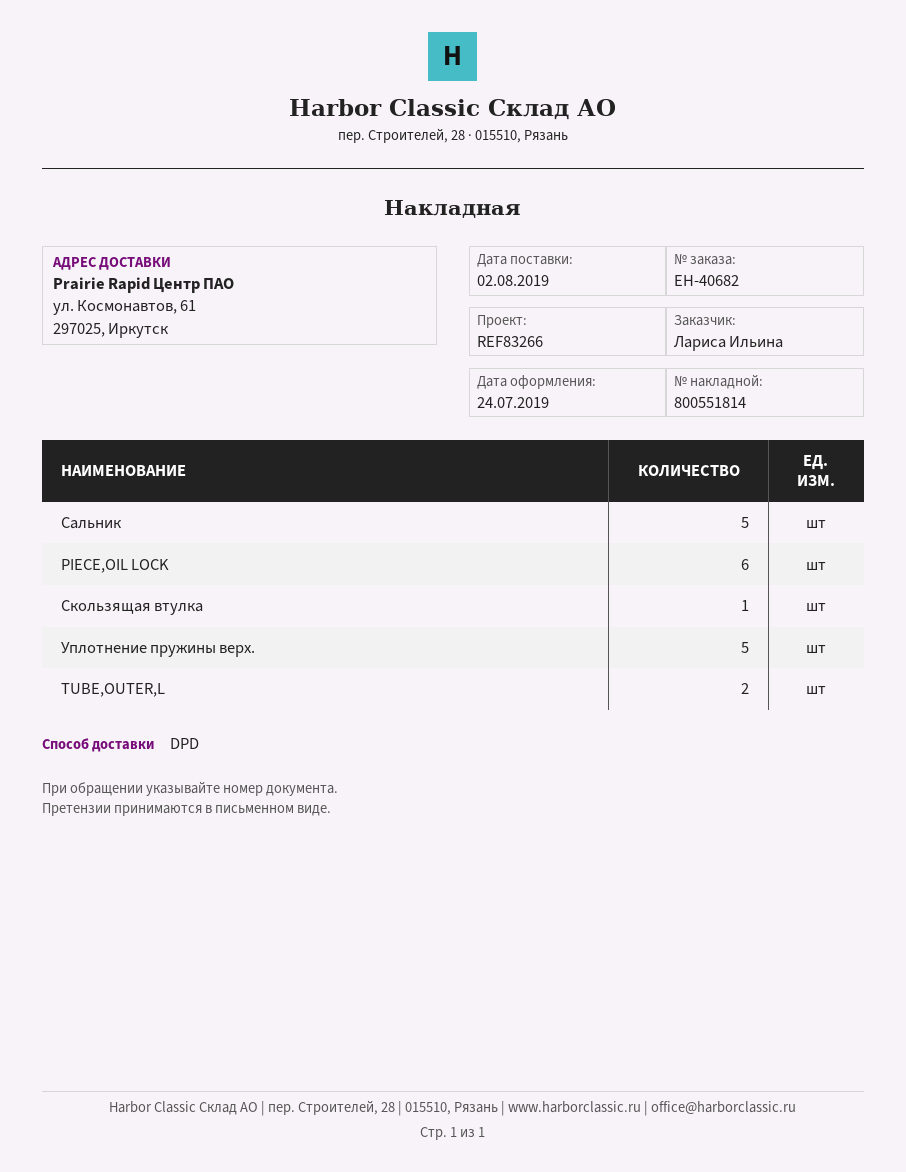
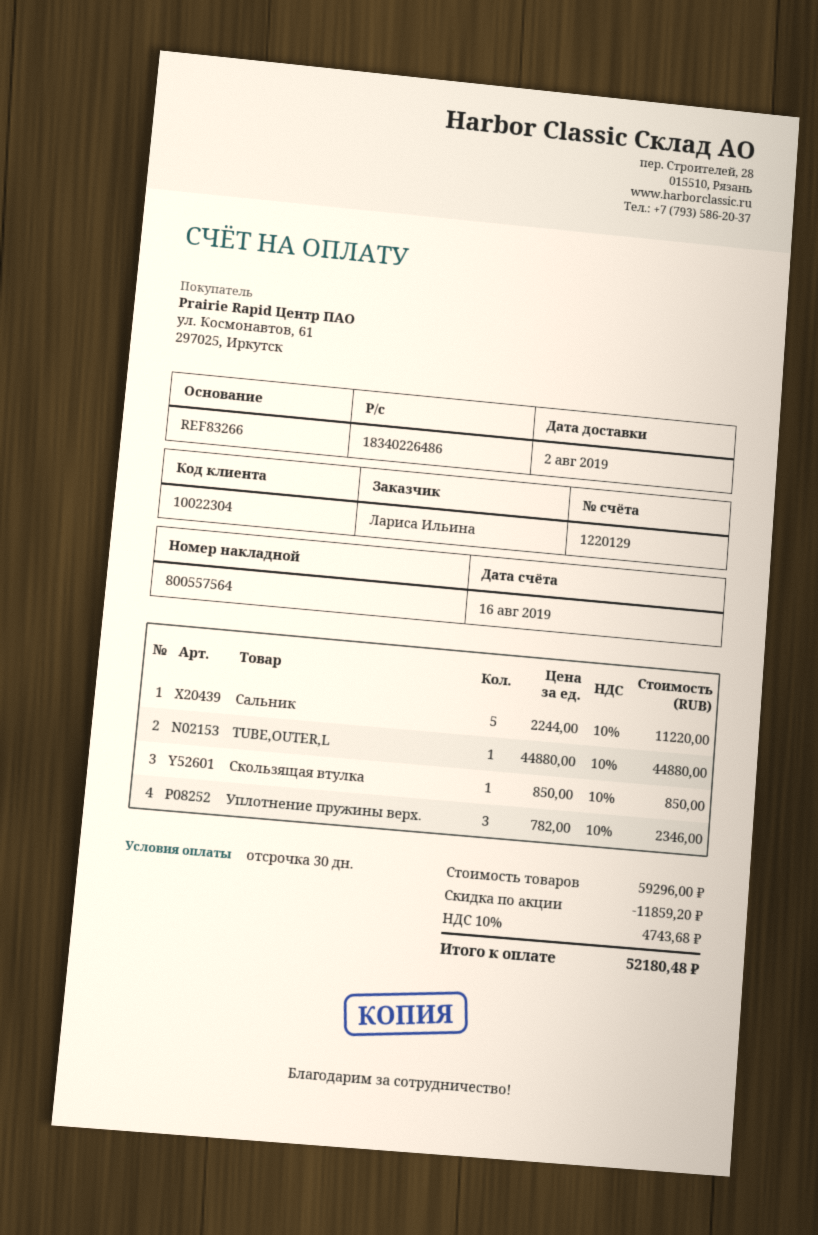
delivery note number: 800551814 -> 800557564
PIECE,OIL LOCK: 6 -> none
Уплотнение пружины верх.: 5 -> 3
TUBE,OUTER,L: 2 -> 1

